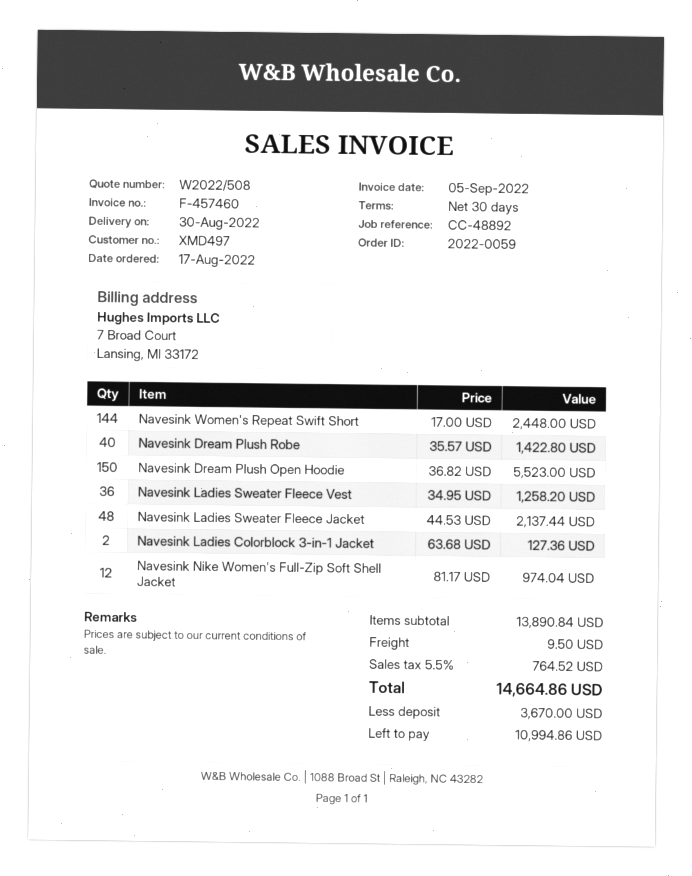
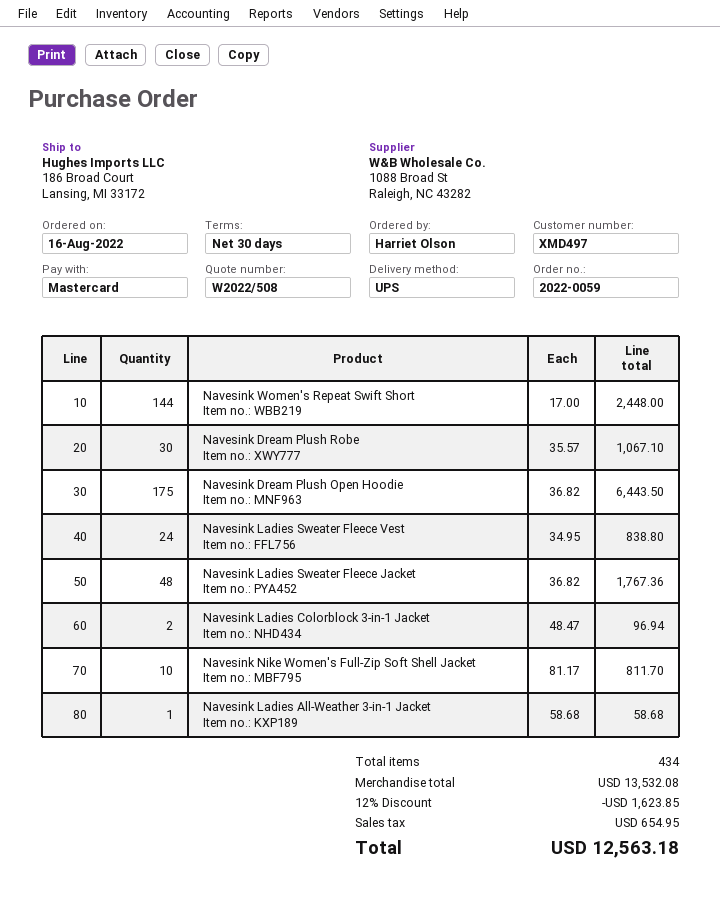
order date: 2022-08-17 -> 2022-08-16
Navesink Dream Plush Robe: 40 x 35.57 = 1422.80 -> 30 x 35.57 = 1067.10
Navesink Dream Plush Open Hoodie: 150 x 36.82 = 5523.00 -> 175 x 36.82 = 6443.50
Navesink Ladies Sweater Fleece Vest: 36 x 34.95 = 1258.20 -> 24 x 34.95 = 838.80
Navesink Ladies Sweater Fleece Jacket: 48 x 44.53 = 2137.44 -> 48 x 36.82 = 1767.36
Navesink Ladies Colorblock 3-in-1 Jacket: 2 x 63.68 = 127.36 -> 2 x 48.47 = 96.94
Navesink Nike Women's Full-Zip Soft Shell Jacket: 12 x 81.17 = 974.04 -> 10 x 81.17 = 811.70
Navesink Ladies All-Weather 3-in-1 Jacket: none -> 1 x 58.68 = 58.68
subtotal: 13890.84 -> 13532.08
discount: none -> 12% = 1623.85
shipping: 9.50 -> none
tax: 764.52 -> 654.95
total: 14664.86 -> 12563.18

